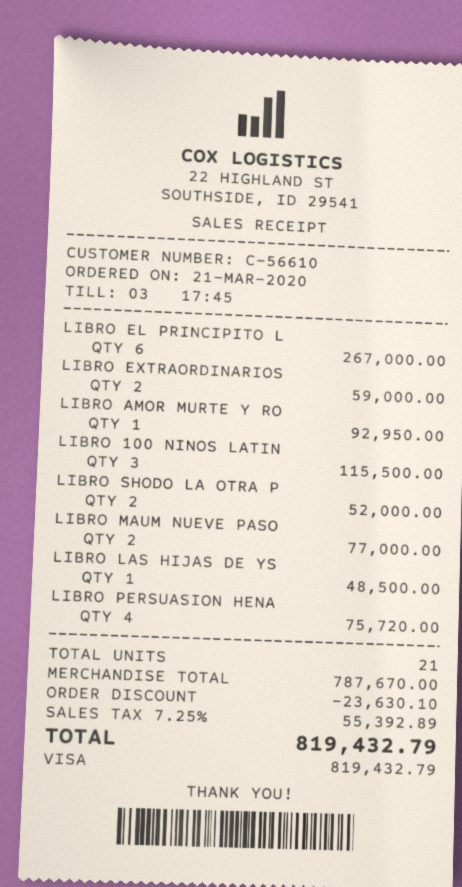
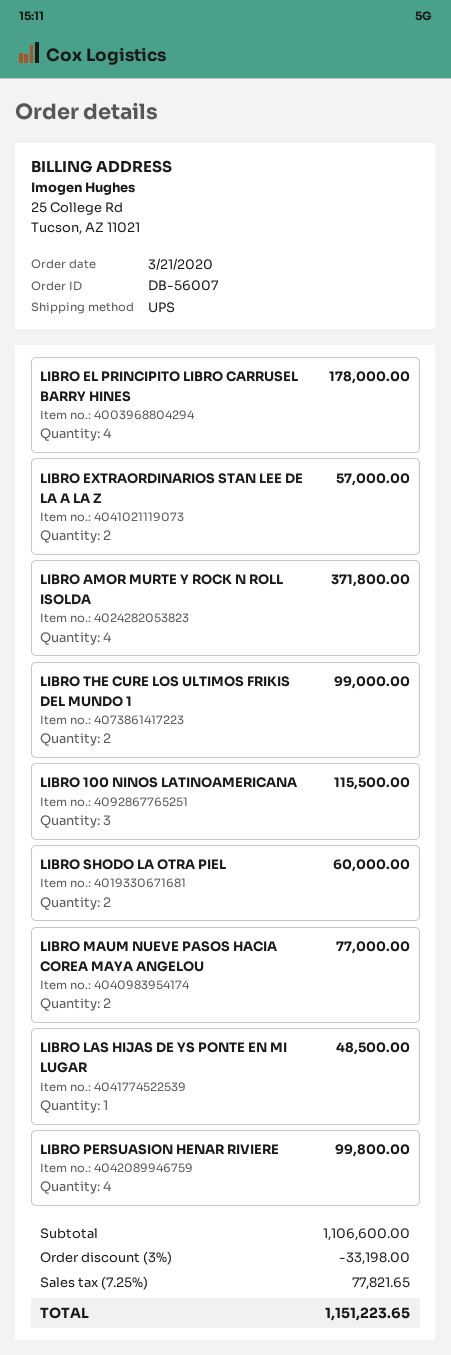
LIBRO EL PRINCIPITO L: 6 for 267000.00 -> 4 for 178000.00
LIBRO EXTRAORDINARIOS: 2 for 59000.00 -> 2 for 57000.00
LIBRO AMOR MURTE Y RO: 1 for 92950.00 -> 4 for 371800.00
LIBRO SHODO LA OTRA P: 2 for 52000.00 -> 2 for 60000.00
LIBRO PERSUASION HENA: 4 for 75720.00 -> 4 for 99800.00
LIBRO THE CURE LOS ULTIMOS FRIKIS DEL MUNDO 1: none -> 2 for 99000.00
subtotal: 787670.00 -> 1106600.00
discount: 23630.10 -> 33198.00
tax: 7.25% = 55392.89 -> 7.25% = 77821.65
total: 819432.79 -> 1151223.65

